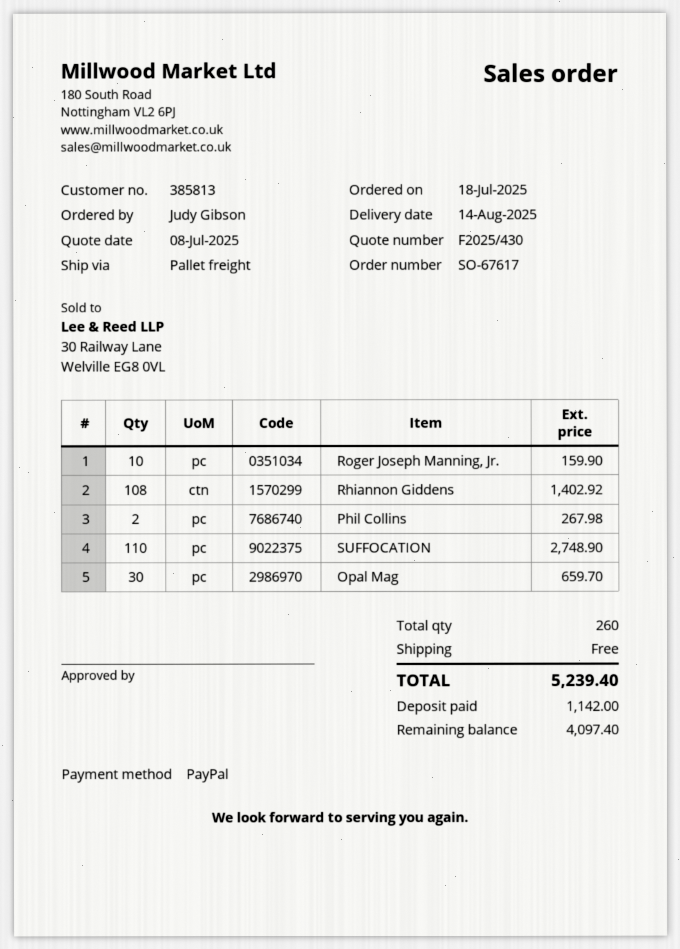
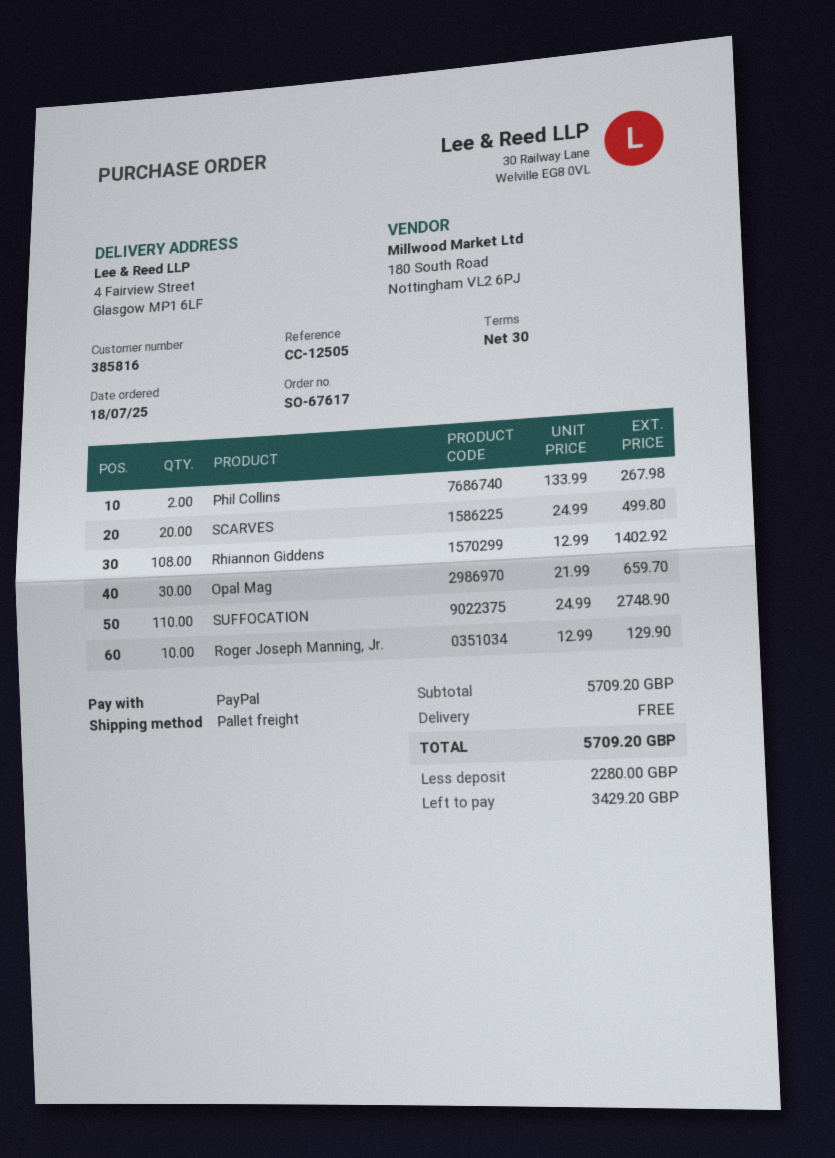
customer number: 385813 -> 385816
Roger Joseph Manning, Jr.: 10 for 159.90 -> 10 for 129.90
SCARVES: none -> 20 for 499.80
total: 5239.40 -> 5709.20
deposit: 1142.00 -> 2280.00
balance: 4097.40 -> 3429.20

